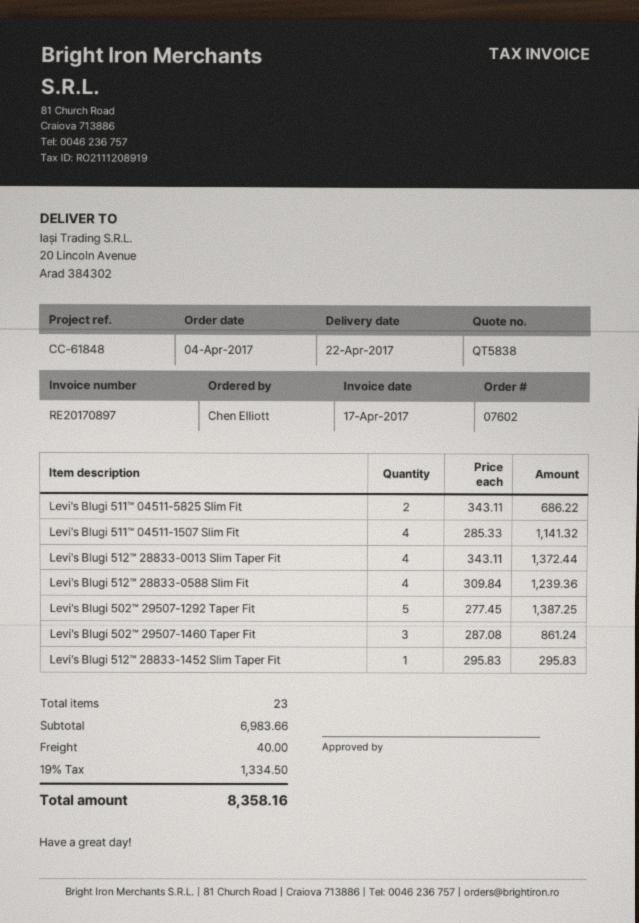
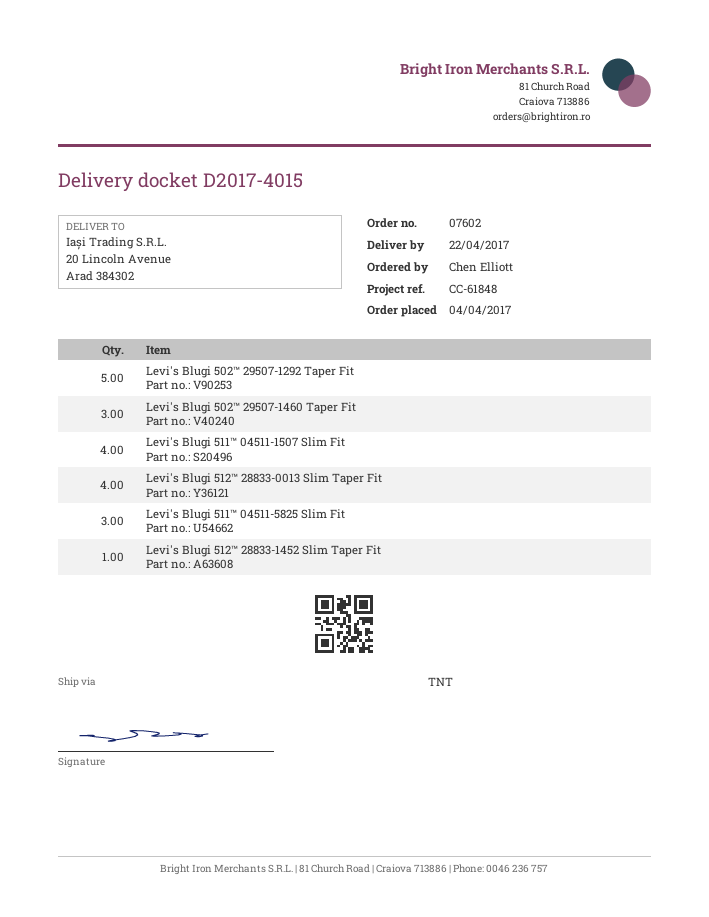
Levi's Blugi 511™ 04511-5825 Slim Fit: 2 -> 3
Levi's Blugi 512™ 28833-0588 Slim Fit: 4 -> none

